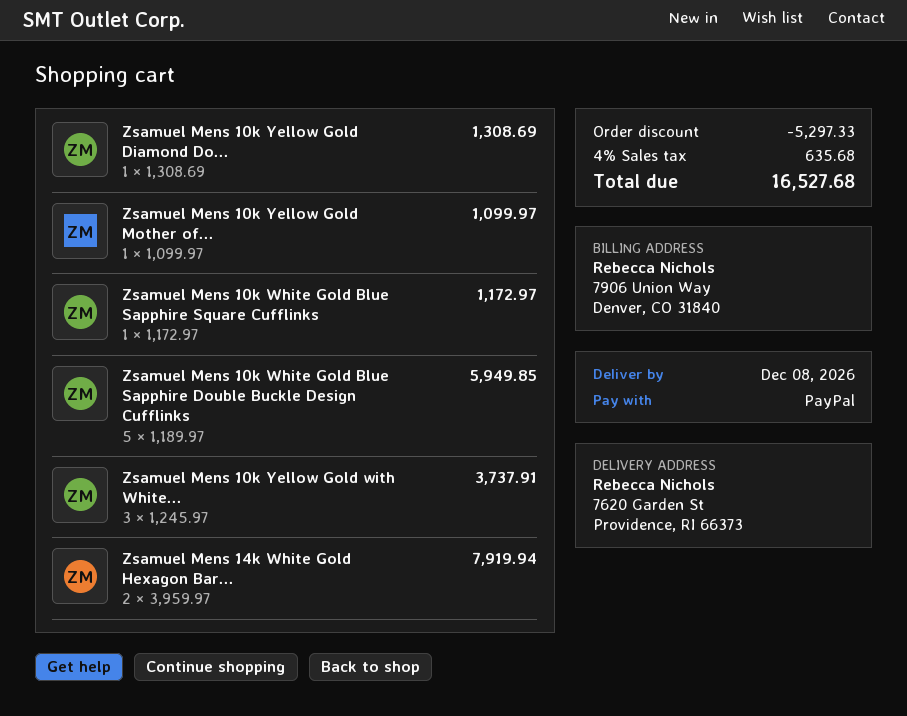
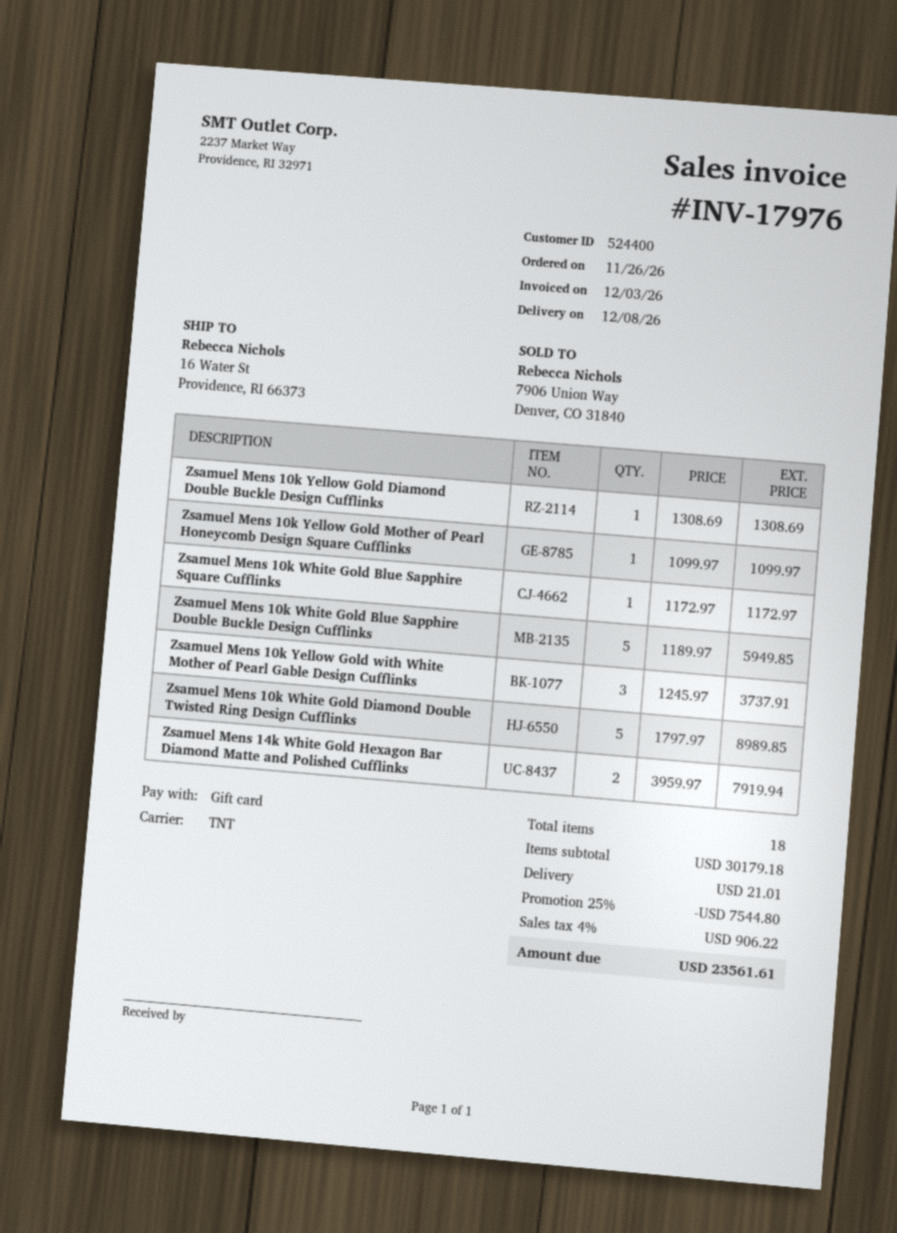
payment method: PayPal -> gift card
ship to: 7620 Garden St, Providence, RI 66373 -> 16 Water St, Providence, RI 66373
Zsamuel Mens 10k White Gold Diamond Double Twisted Ring Design Cufflinks: none -> 5 x 1797.97 = 8989.85
discount: 5297.33 -> 7544.80
shipping: none -> 21.01
tax: 4% = 635.68 -> 4% = 906.22
total: 16527.68 -> 23561.61

